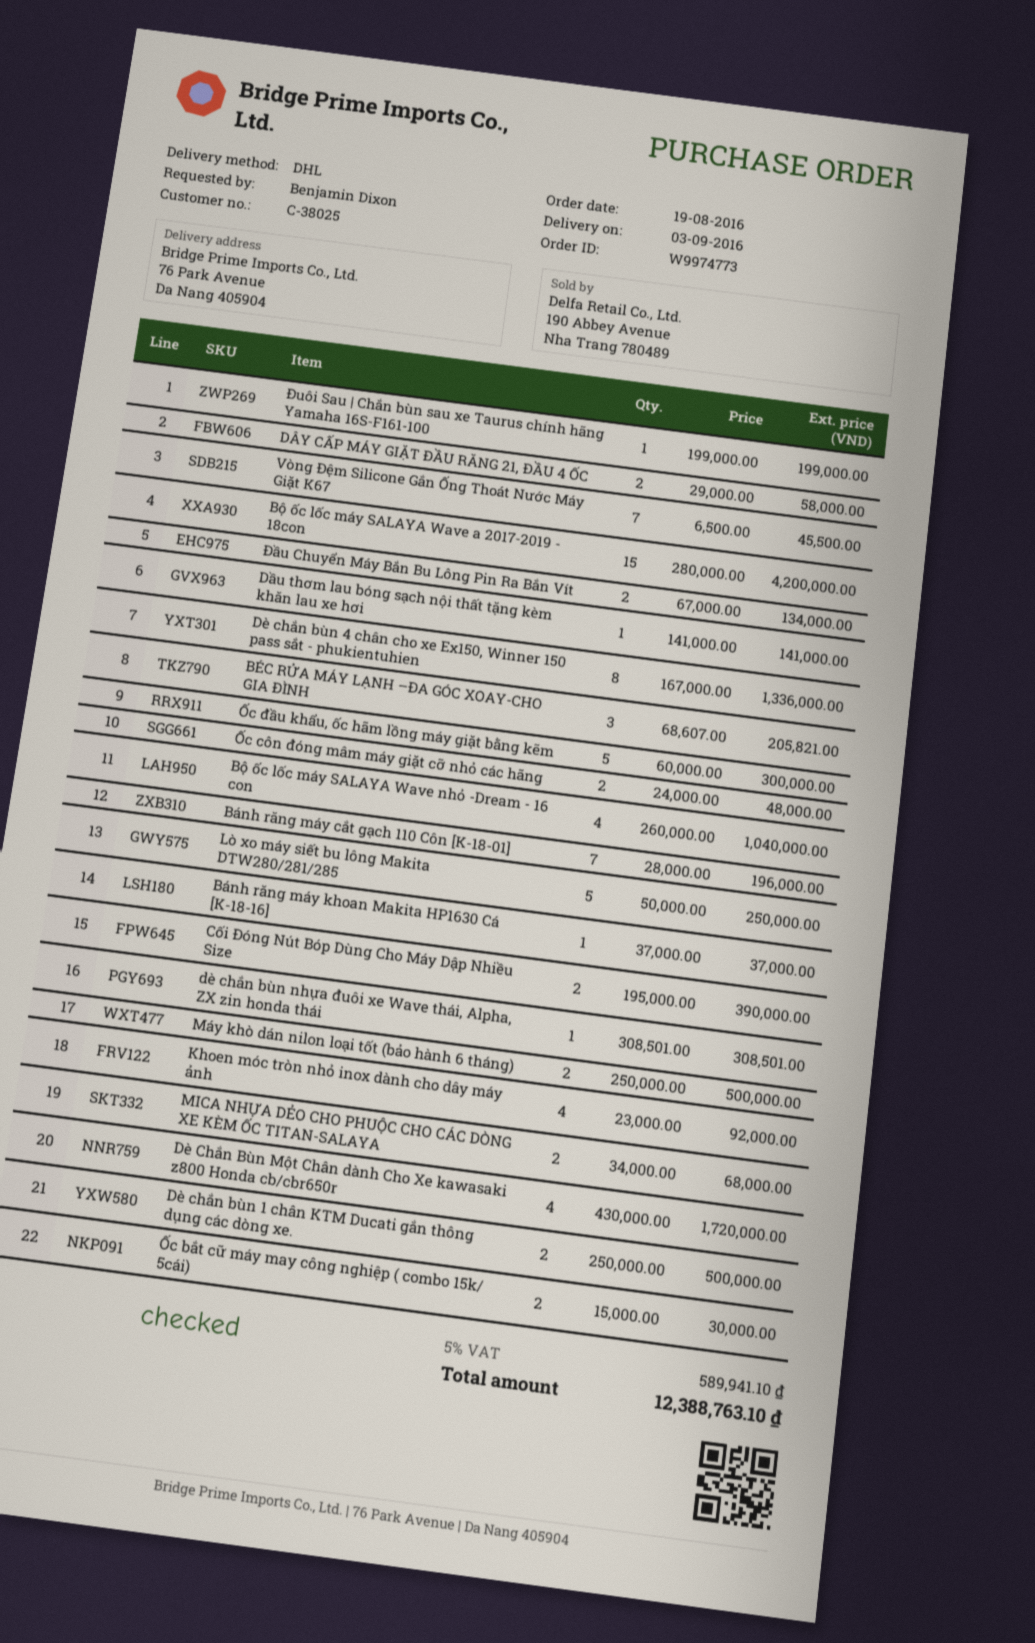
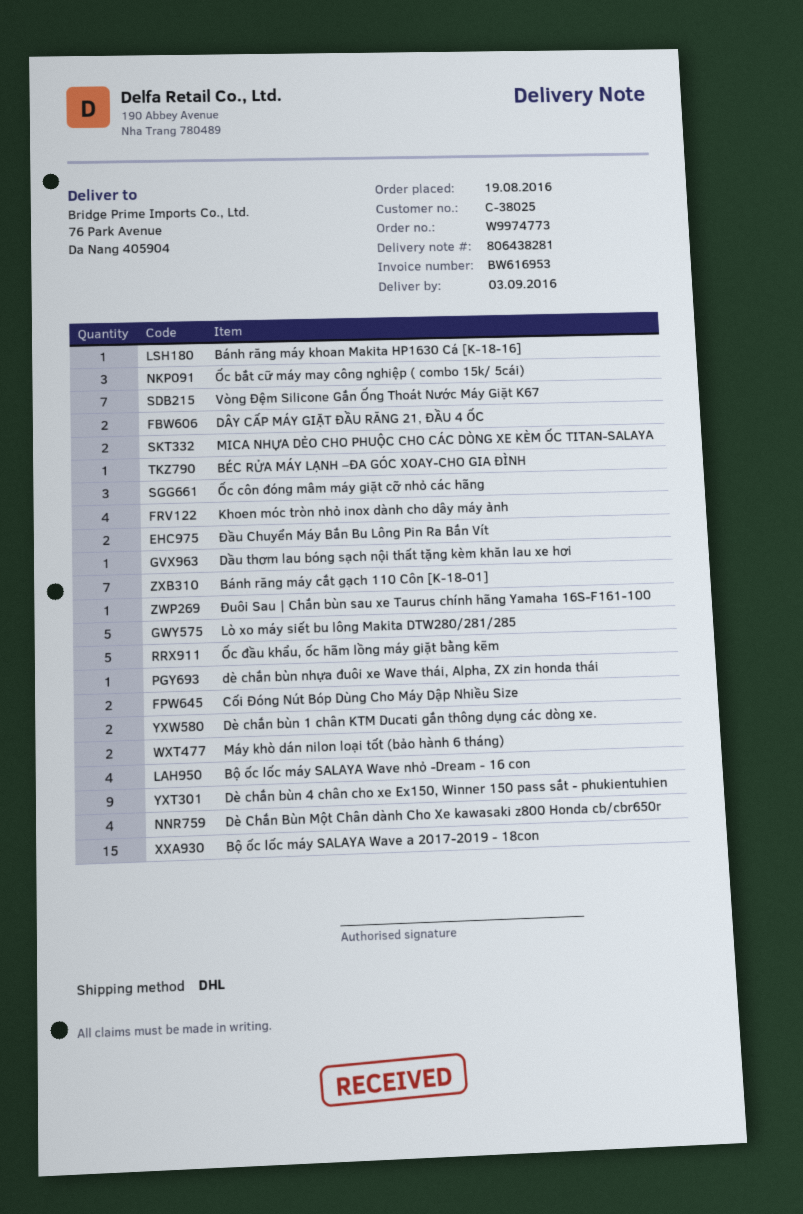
Dè chắn bùn 4 chân cho xe Ex150, Winner 150 pass sắt - phukientuhien: 8 -> 9
BÉC RỬA MÁY LẠNH –ĐA GÓC XOAY-CHO GIA ĐÌNH: 3 -> 1
Ốc côn đóng mâm máy giặt cỡ nhỏ các hãng: 2 -> 3
Ốc bắt cữ máy may công nghiệp ( combo 15k/ 5cái): 2 -> 3

